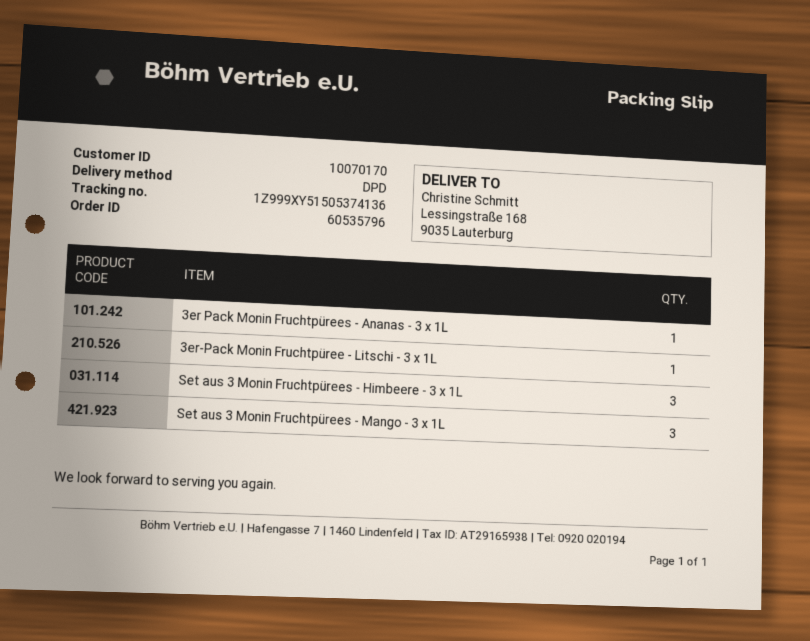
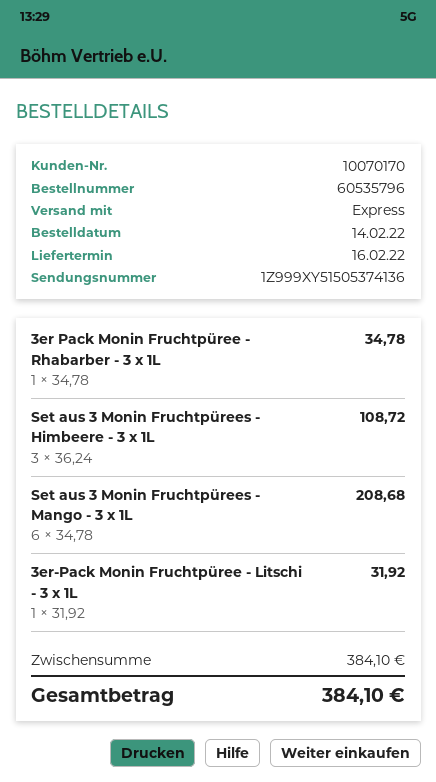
shipping method: DPD -> express
3er Pack Monin Fruchtpürees - Ananas - 3 x 1L: 1 -> none
Set aus 3 Monin Fruchtpürees - Mango - 3 x 1L: 3 -> 6
3er Pack Monin Fruchtpüree - Rhabarber - 3 x 1L: none -> 1

